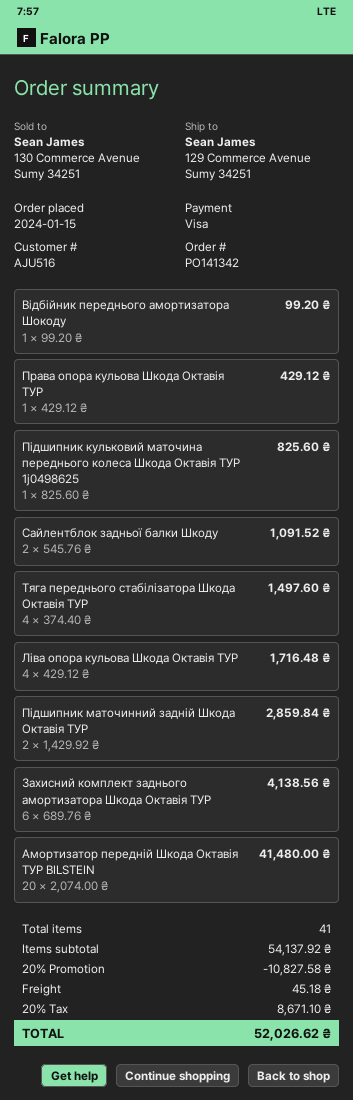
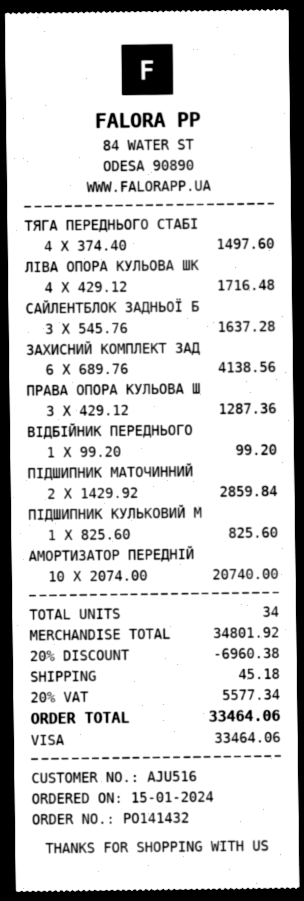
order number: PO141342 -> PO141432
Права опора кульова Шкода Октавія ТУР: 1 x 429.12 = 429.12 -> 3 x 429.12 = 1287.36
Сайлентблок задньої балки Шкоду: 2 x 545.76 = 1091.52 -> 3 x 545.76 = 1637.28
Амортизатор передній Шкода Октавія ТУР BILSTEIN: 20 x 2074.00 = 41480.00 -> 10 x 2074.00 = 20740.00
total quantity: 41 -> 34
subtotal: 54137.92 -> 34801.92
discount: 20% = 10827.58 -> 20% = 6960.38
tax: 20% = 8671.10 -> 20% = 5577.34
total: 52026.62 -> 33464.06

